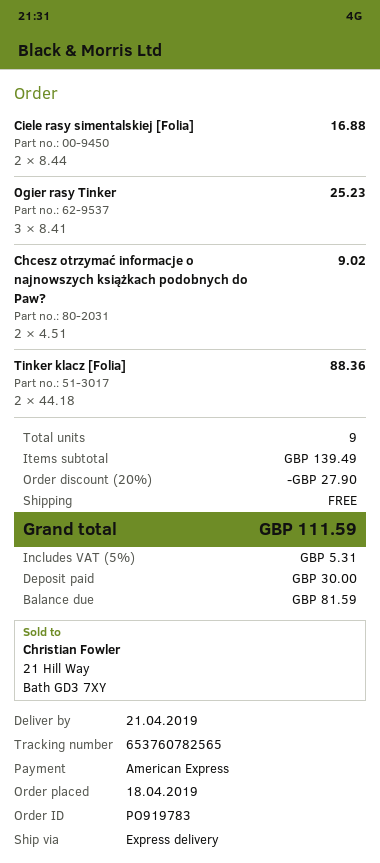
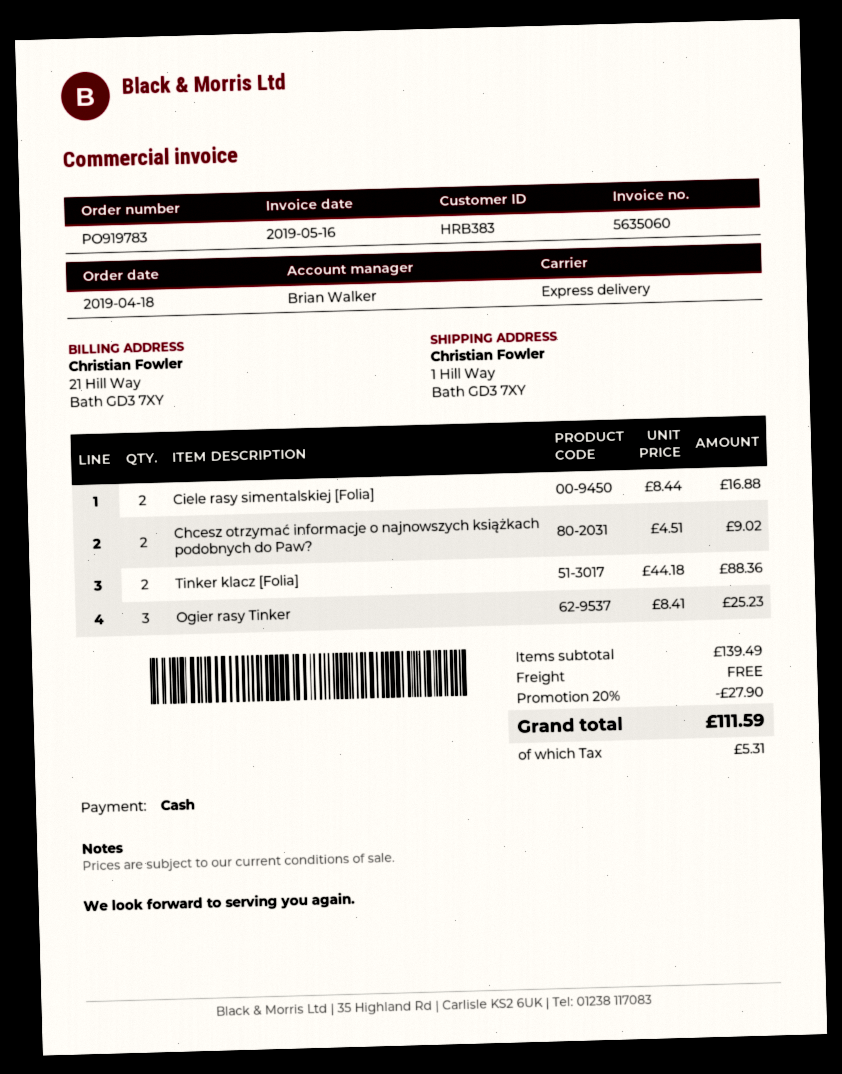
payment method: American Express -> cash

